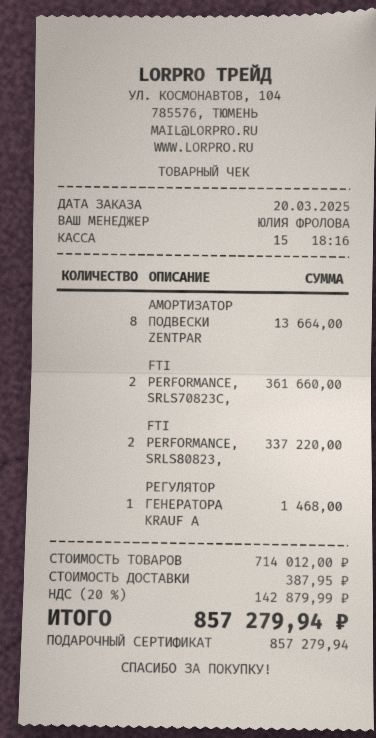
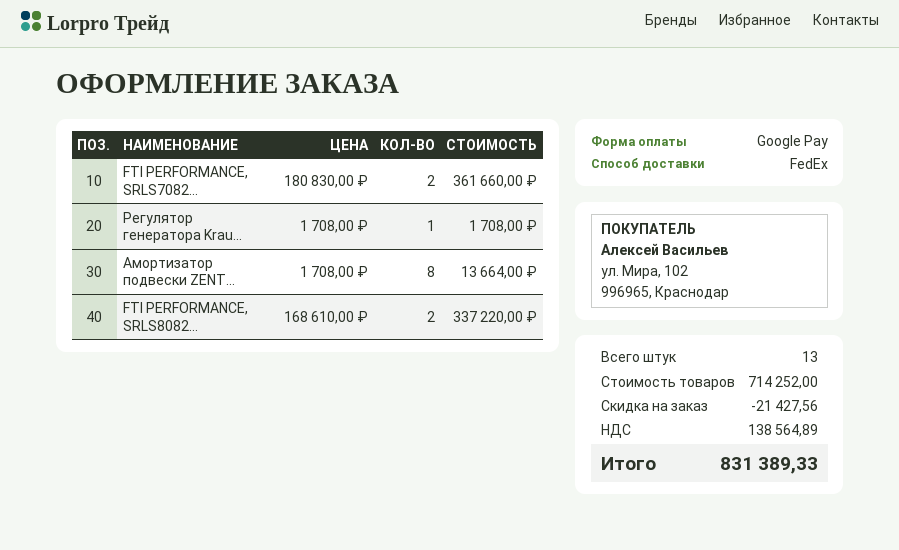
payment method: gift card -> Google Pay
РЕГУЛЯТОР ГЕНЕРАТОРА KRAUF А: 1 for 1468.00 -> 1 for 1708.00
subtotal: 714012.00 -> 714252.00
discount: none -> 21427.56
shipping: 387.95 -> none
tax: 142879.99 -> 138564.89
total: 857279.94 -> 831389.33

